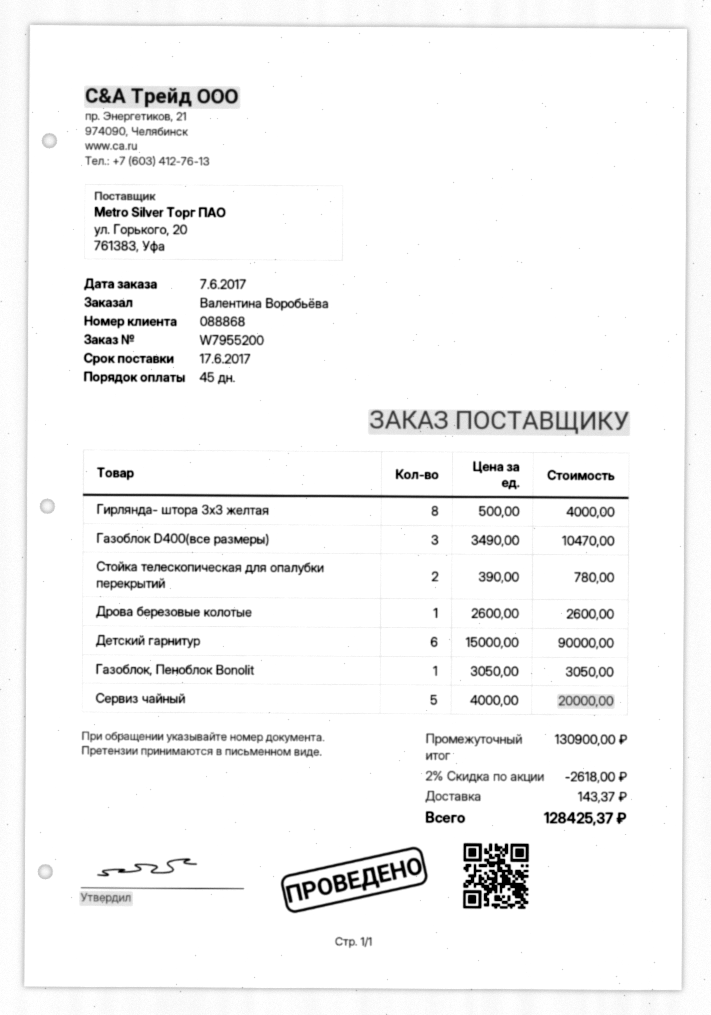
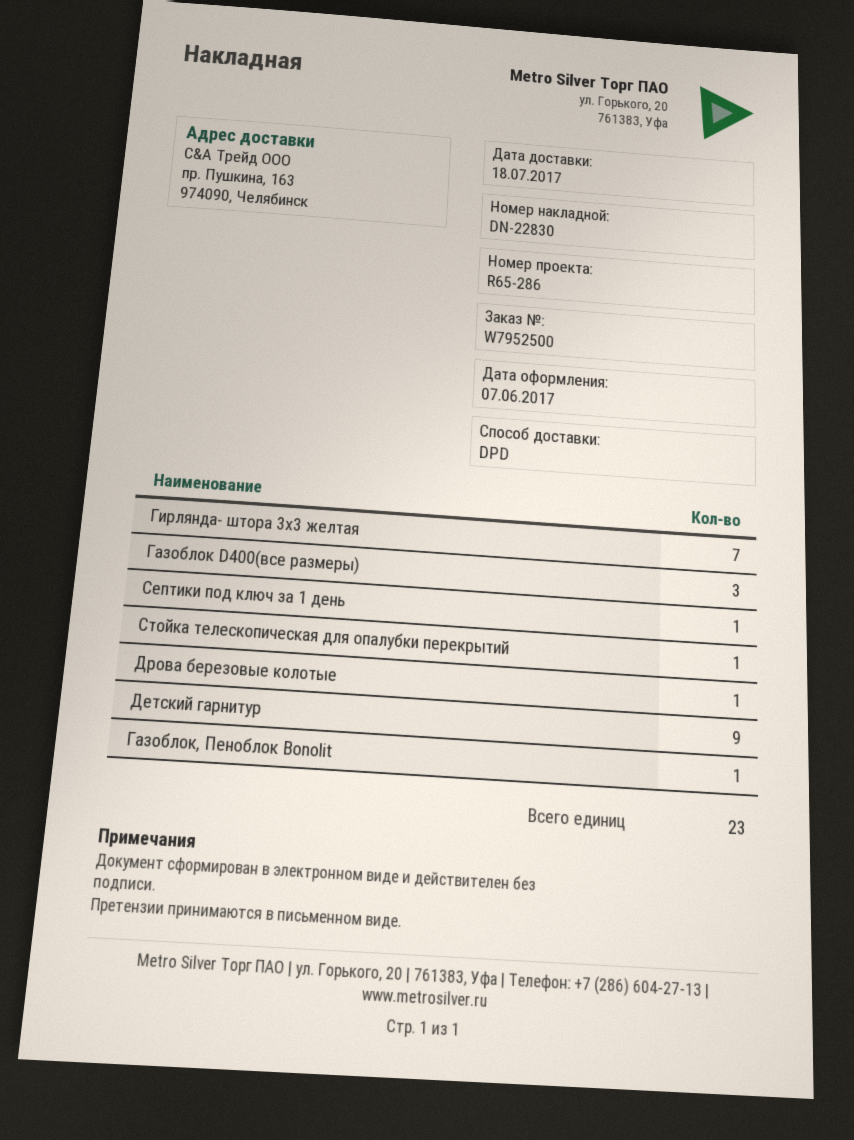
order number: W7955200 -> W7952500
delivery date: 2017-06-17 -> 2017-07-18
Гирлянда- штора 3х3 желтая: 8 -> 7
Стойка телескопическая для опалубки перекрытий: 2 -> 1
Детский гарнитур: 6 -> 9
Сервиз чайный: 5 -> none
Септики под ключ за 1 день: none -> 1

